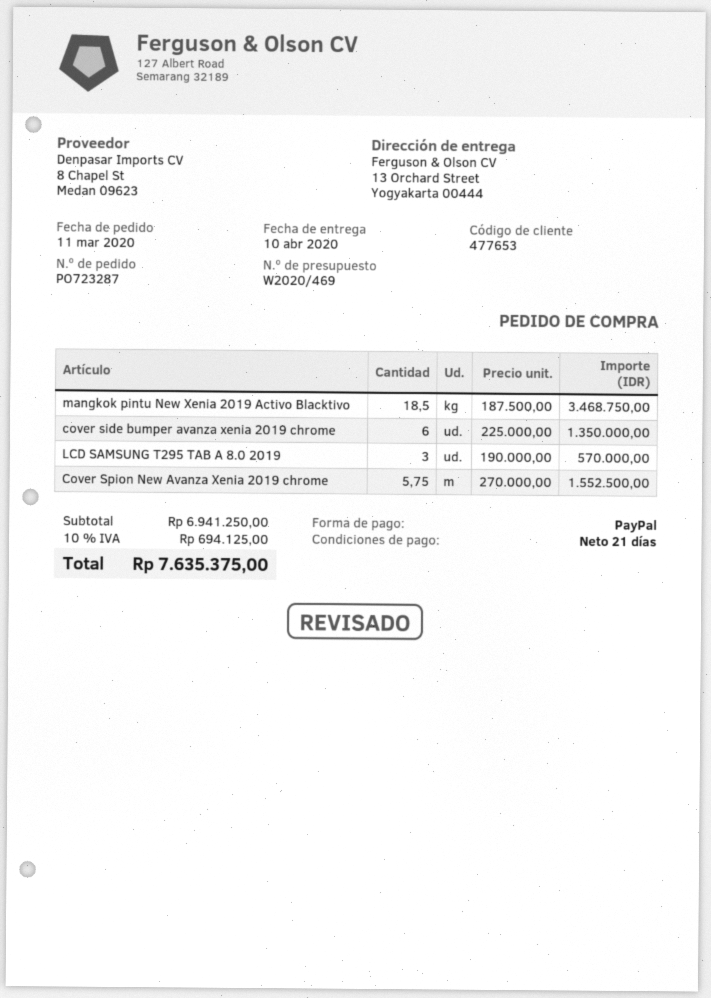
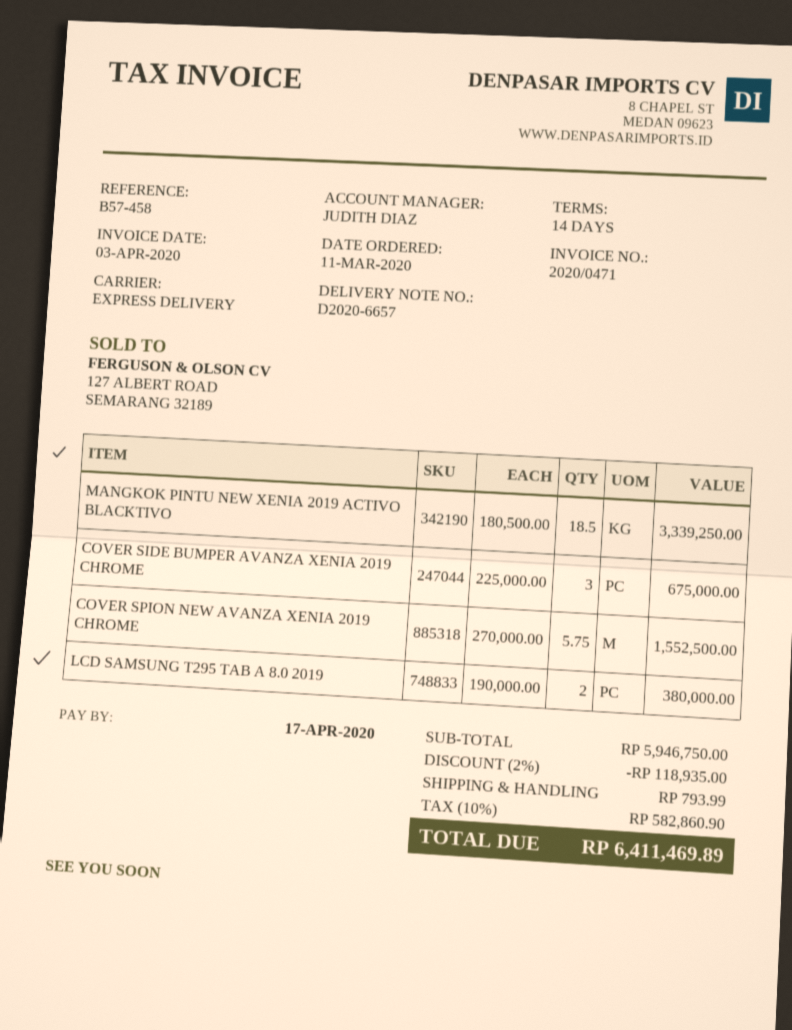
payment terms: 21 days -> 14 days
mangkok pintu New Xenia 2019 Activo Blacktivo: 18.5 x 187500.00 = 3468750.00 -> 18.5 x 180500.00 = 3339250.00
cover side bumper avanza xenia 2019 chrome: 6 x 225000.00 = 1350000.00 -> 3 x 225000.00 = 675000.00
LCD SAMSUNG T295 TAB A 8.0 2019: 3 x 190000.00 = 570000.00 -> 2 x 190000.00 = 380000.00
subtotal: 6941250.00 -> 5946750.00
discount: none -> 2% = 118935.00
shipping: none -> 793.99
tax: 10% = 694125.00 -> 10% = 582860.90
total: 7635375.00 -> 6411469.89

